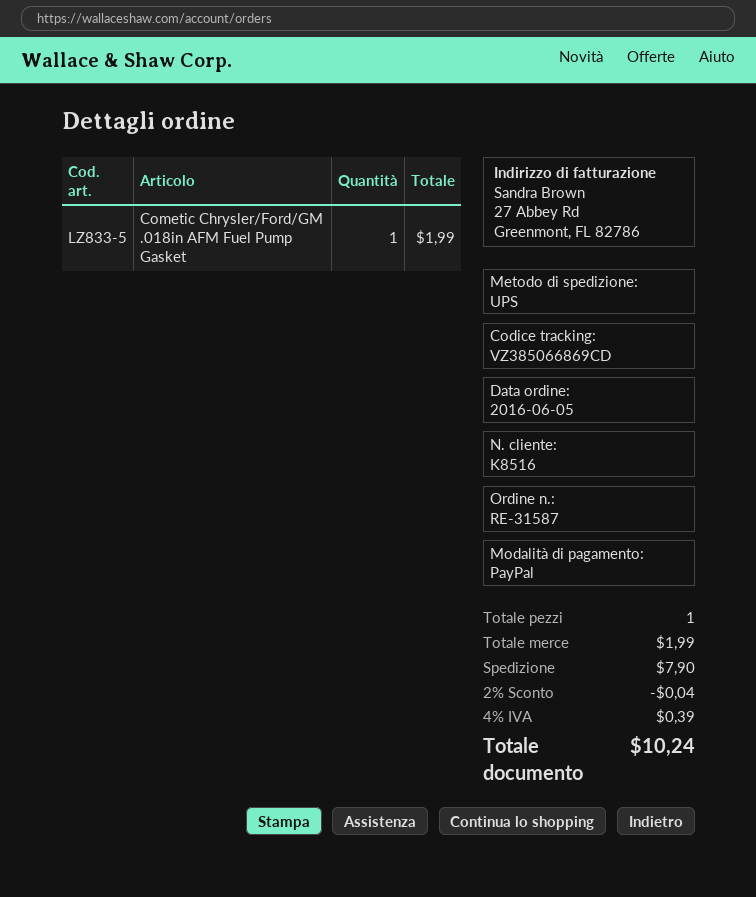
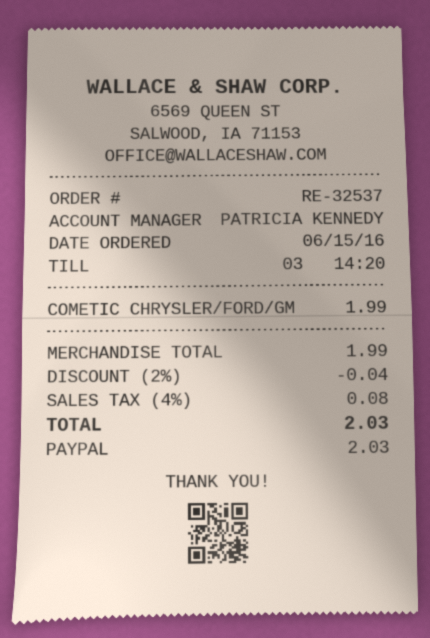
order number: RE-31587 -> RE-32537
order date: 2016-06-05 -> 2016-06-15
shipping: 7.90 -> none
tax: 4% = 0.39 -> 4% = 0.08
total: 10.24 -> 2.03

